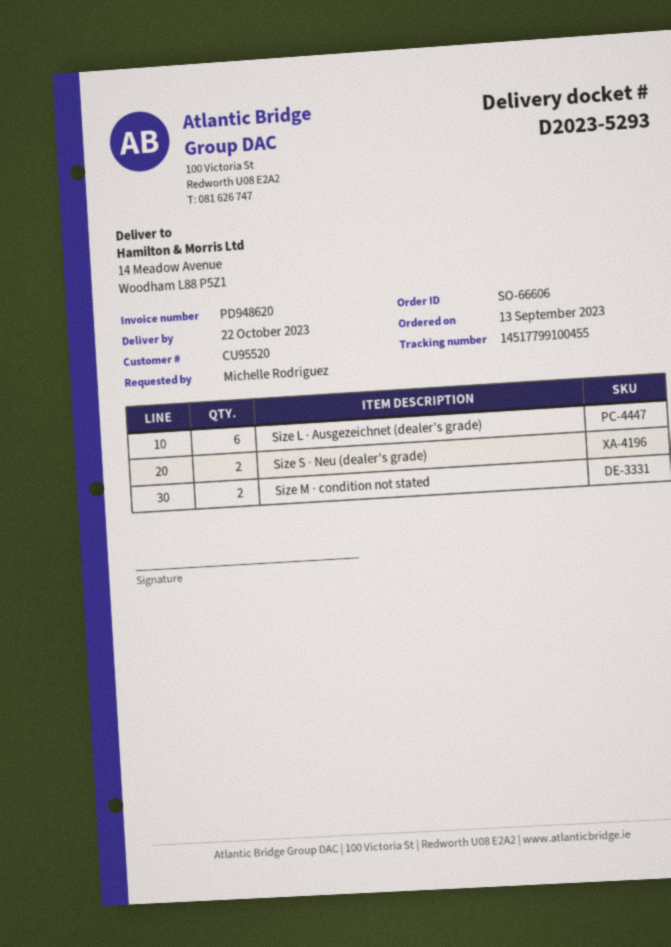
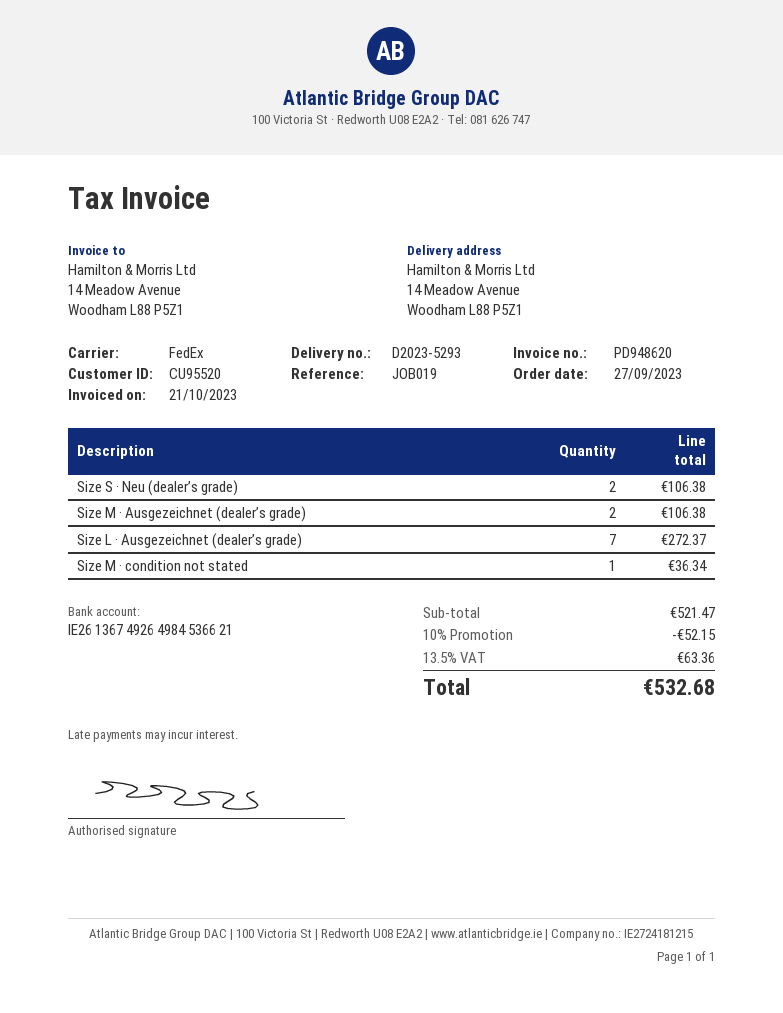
order date: 2023-09-13 -> 2023-09-27
Size L · Ausgezeichnet (dealer’s grade): 6 -> 7
Size M · condition not stated: 2 -> 1
Size M · Ausgezeichnet (dealer’s grade): none -> 2

